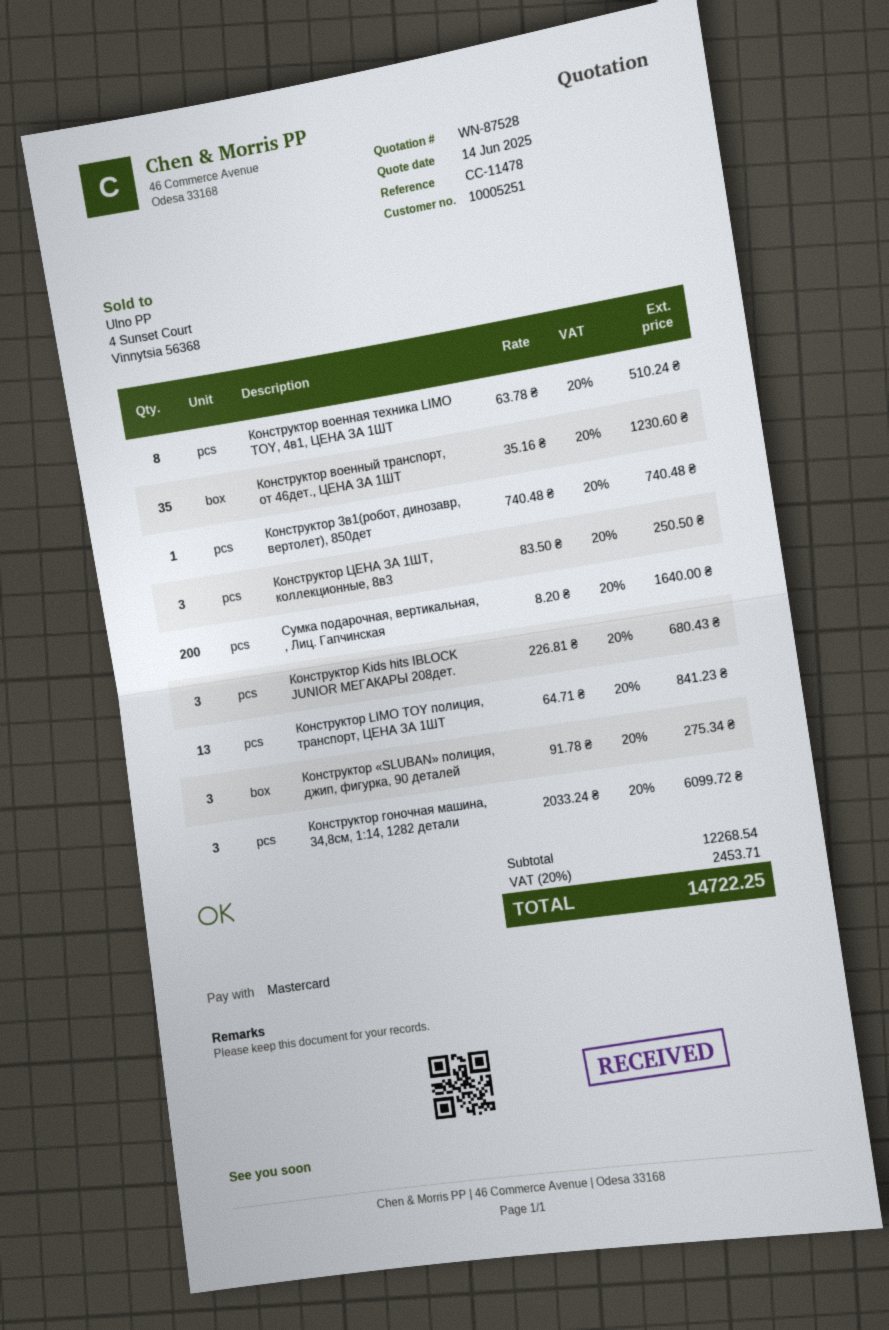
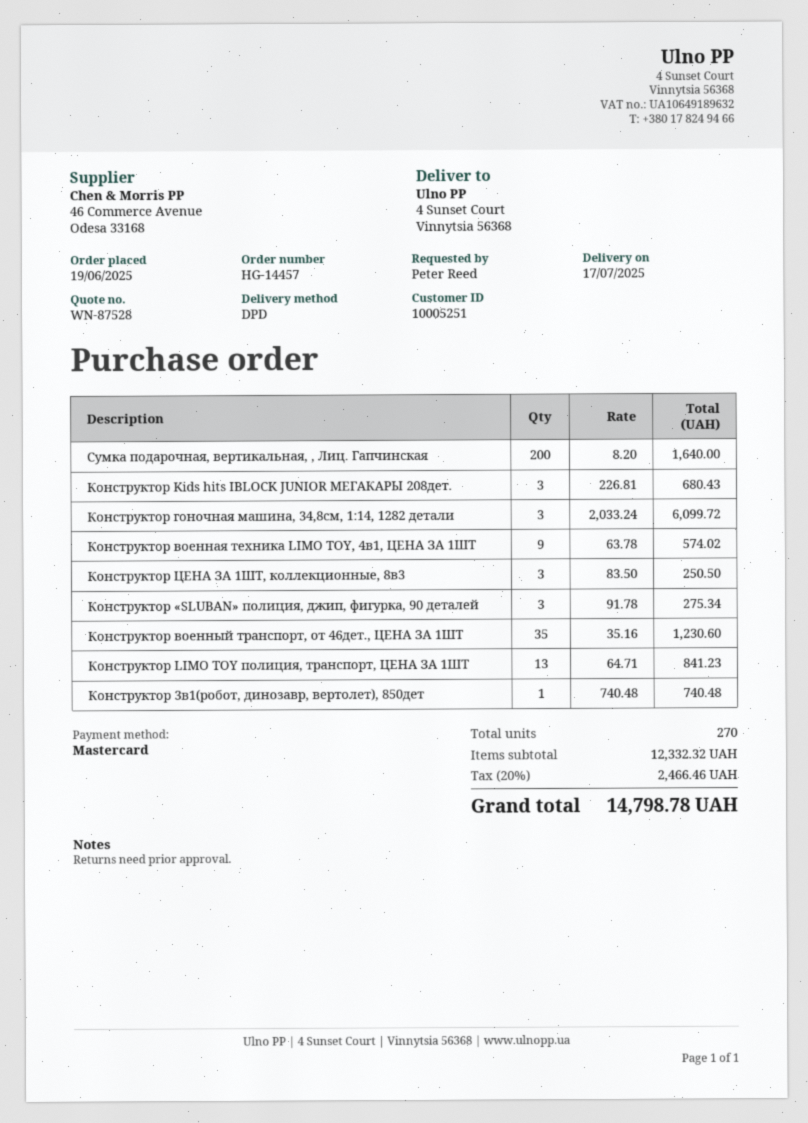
Конструктор военная техника LIMO TOY, 4в1, ЦЕНА ЗА 1ШТ: 8 x 63.78 = 510.24 -> 9 x 63.78 = 574.02
subtotal: 12268.54 -> 12332.32
tax: 20% = 2453.71 -> 20% = 2466.46
total: 14722.25 -> 14798.78

